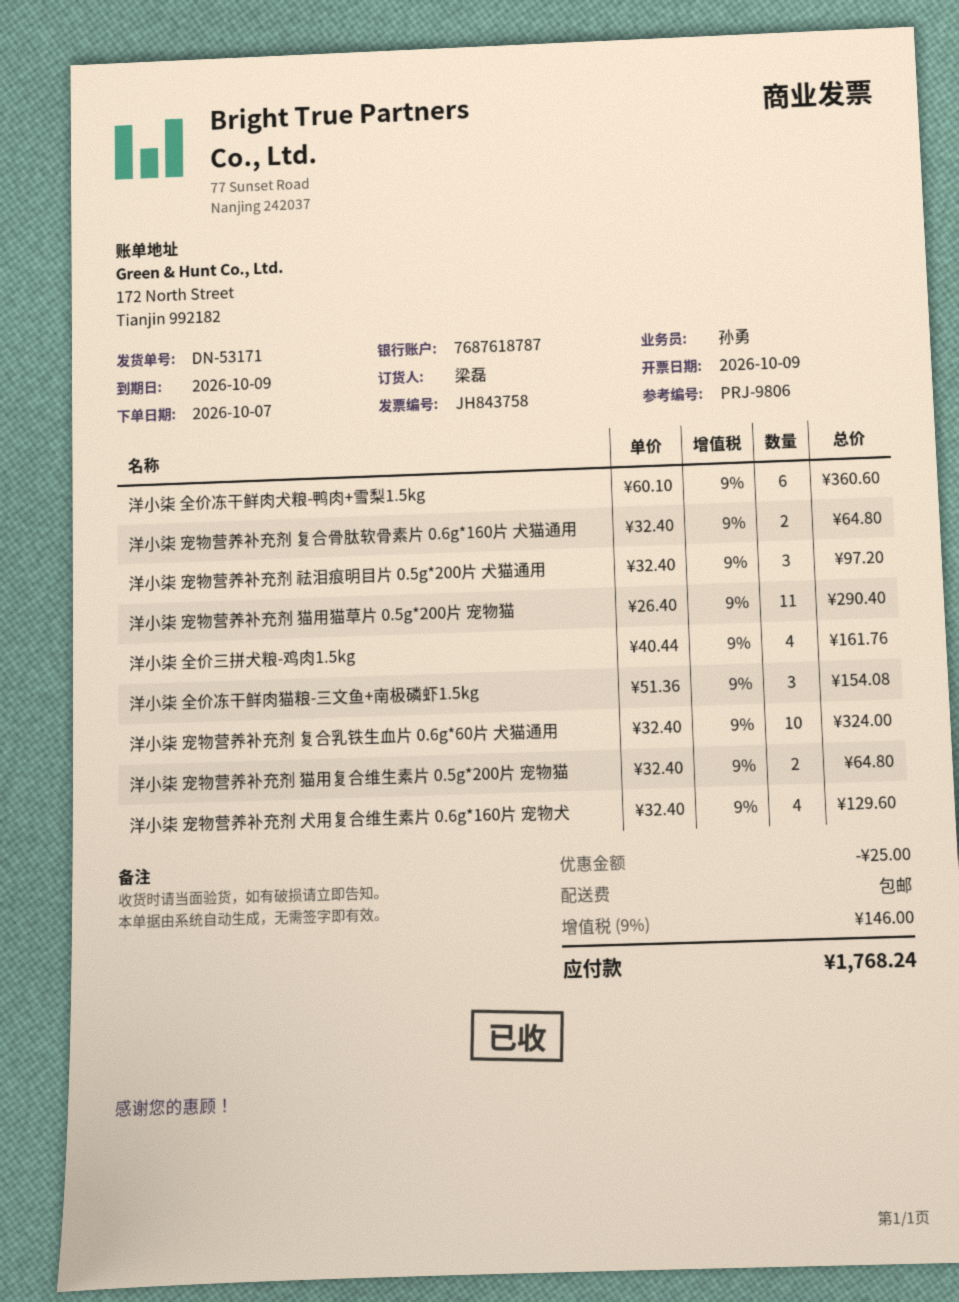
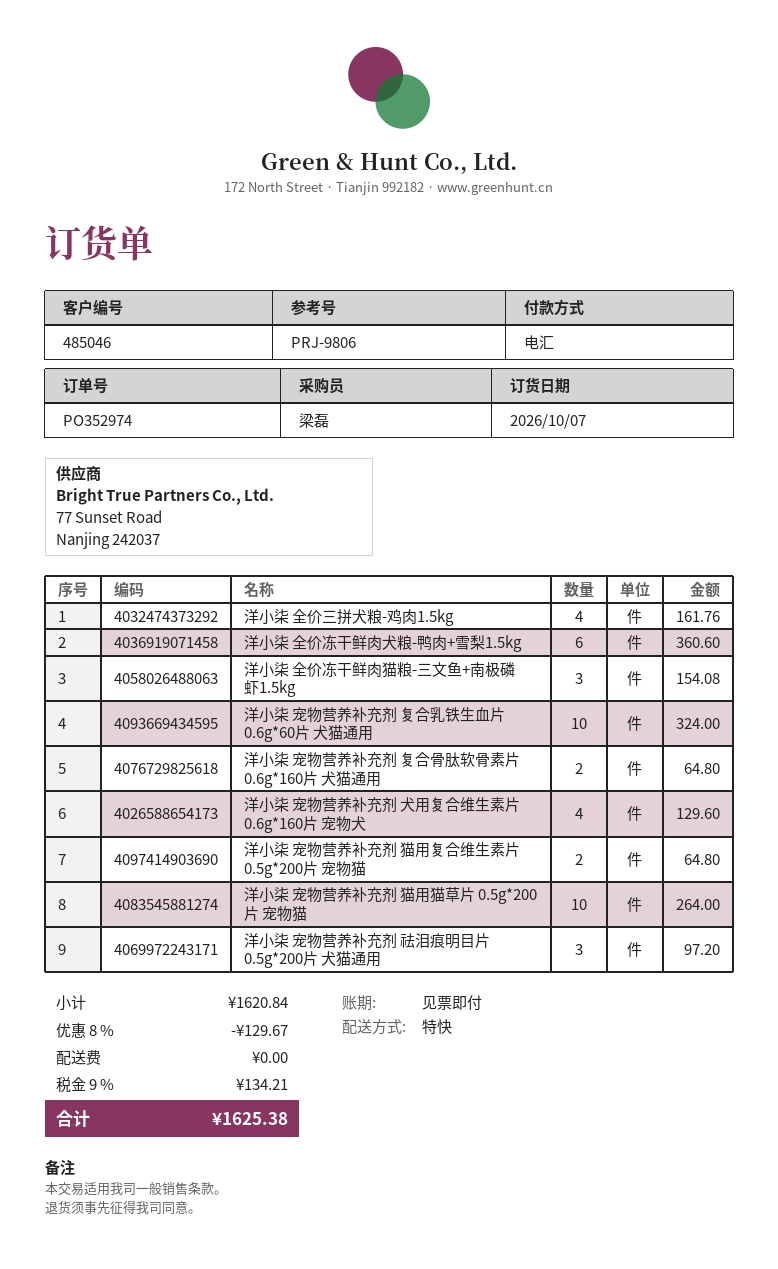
洋小柒 宠物营养补充剂 猫用猫草片 0.5g*200片 宠物猫: 11 for 290.40 -> 10 for 264.00
discount: 25.00 -> 129.67
tax: 9% = 146.00 -> 9% = 134.21
total: 1768.24 -> 1625.38

